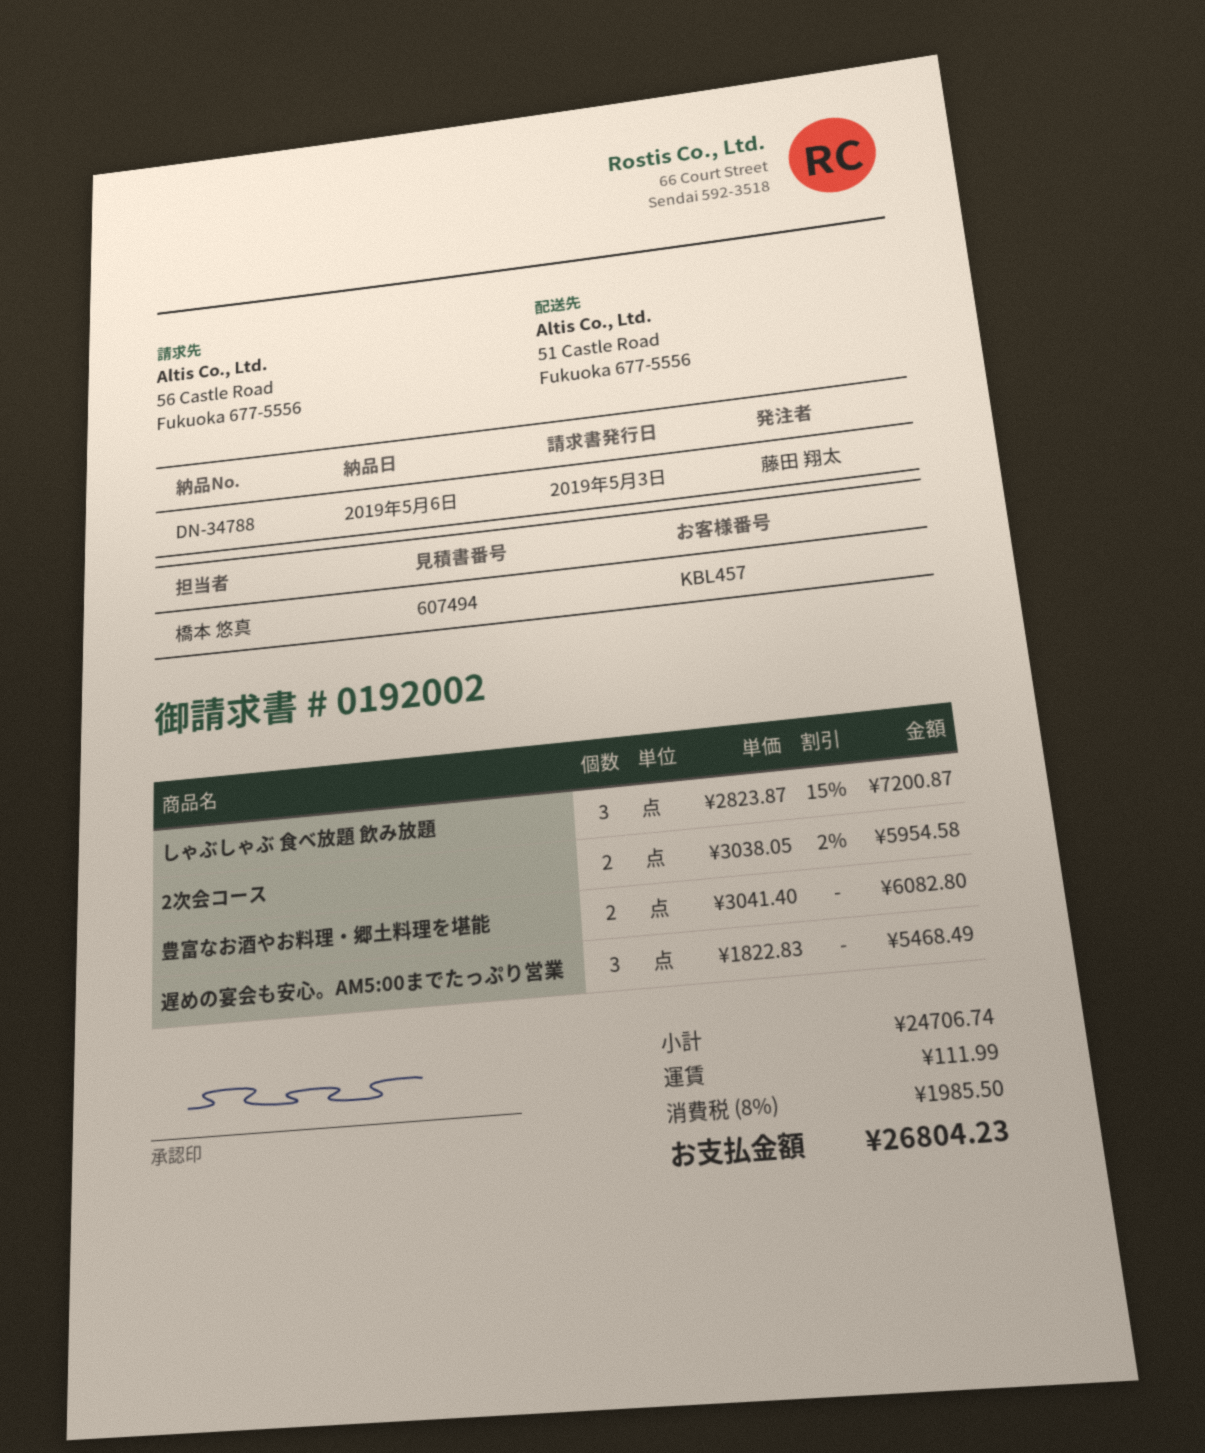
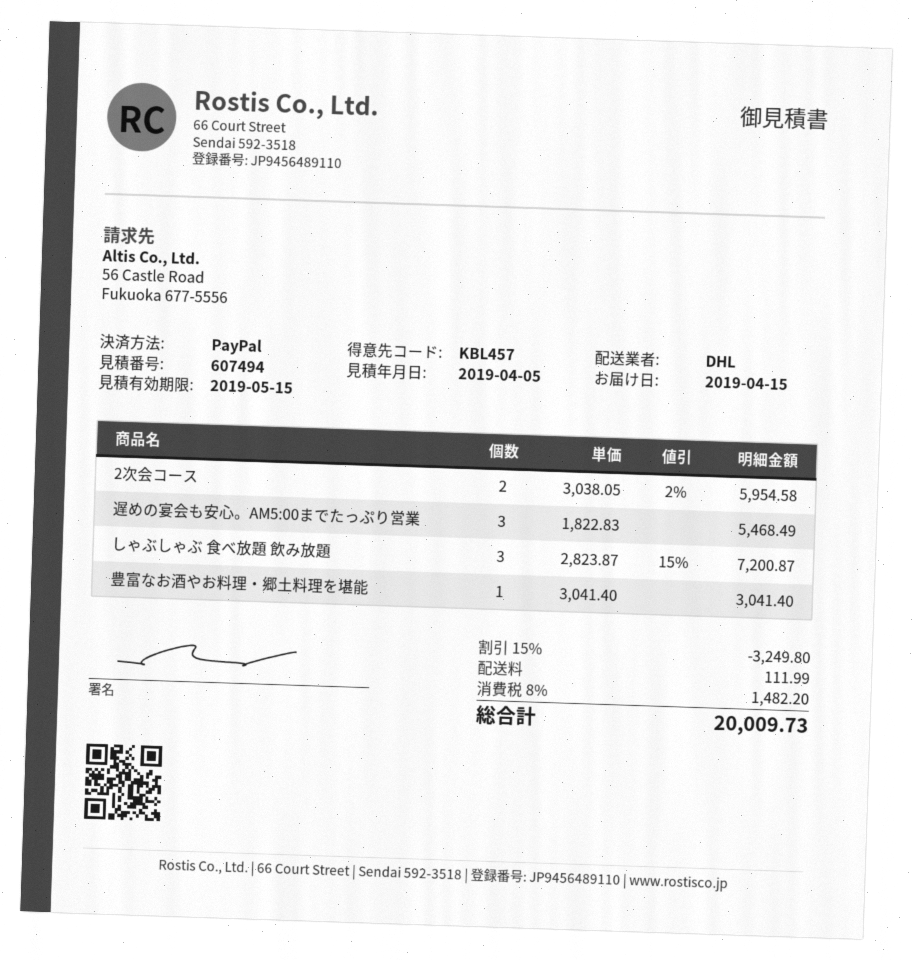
delivery date: 2019-05-06 -> 2019-04-15
豊富なお酒やお料理・郷土料理を堪能: 2 x 3041.40 = 6082.80 -> 1 x 3041.40 = 3041.40
discount: none -> 15% = 3249.80
tax: 8% = 1985.50 -> 8% = 1482.20
total: 26804.23 -> 20009.73

